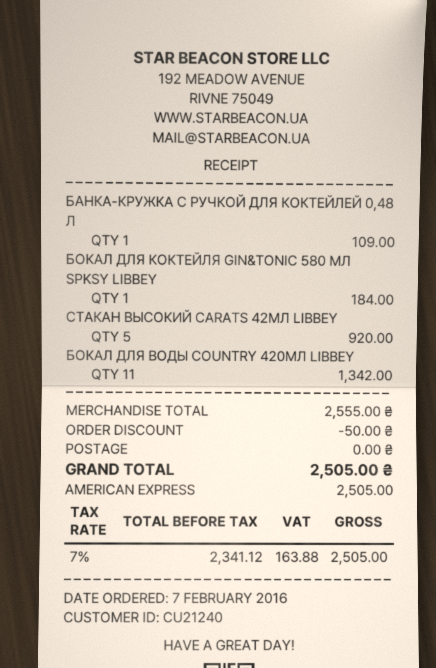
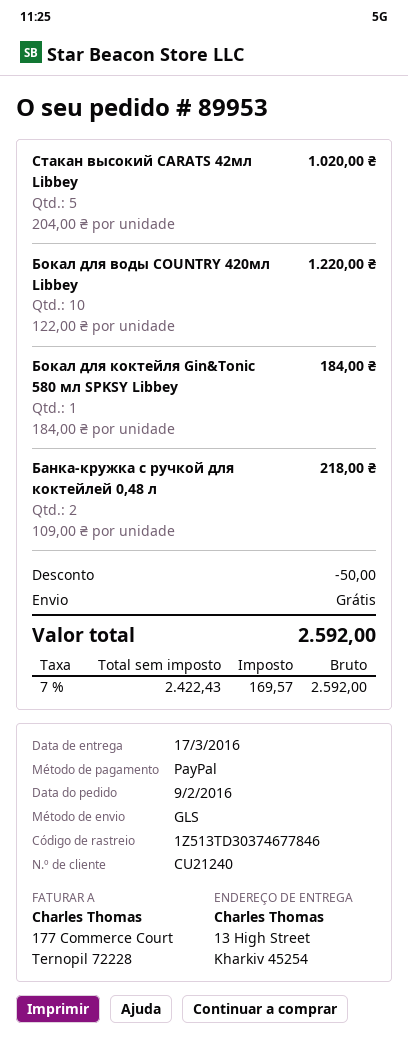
order date: 2016-02-07 -> 2016-02-09
payment method: American Express -> PayPal
БАНКА-КРУЖКА C РУЧКОЙ ДЛЯ КОКТЕЙЛЕЙ 0,48 Л: 1 for 109.00 -> 2 for 218.00
СТАКАН ВЫСОКИЙ CARATS 42МЛ LIBBEY: 5 for 920.00 -> 5 for 1020.00
БОКАЛ ДЛЯ ВОДЫ COUNTRY 420МЛ LIBBEY: 11 for 1342.00 -> 10 for 1220.00
net: 2341.12 -> 2422.43
tax: 7% = 163.88 -> 7% = 169.57
total: 2505.00 -> 2592.00

